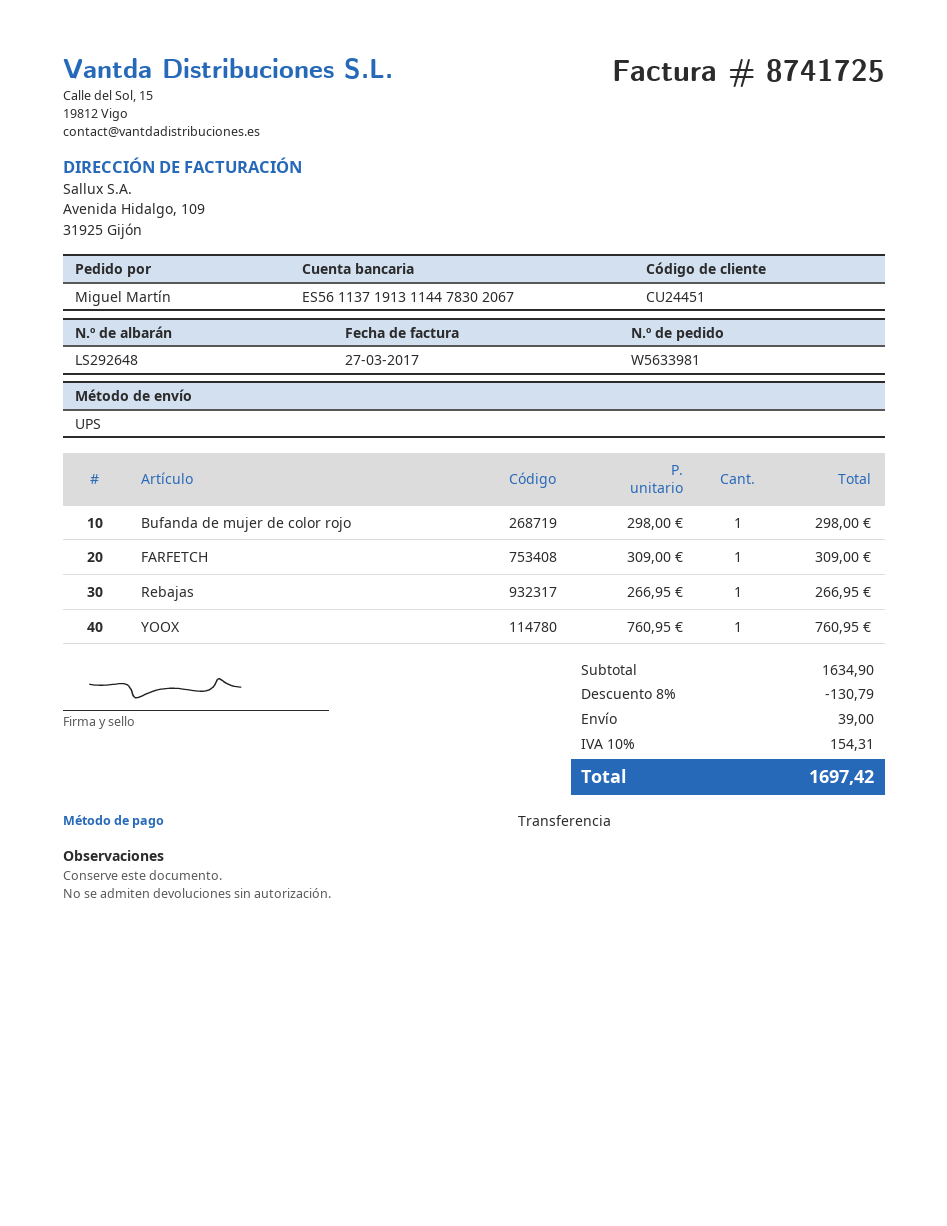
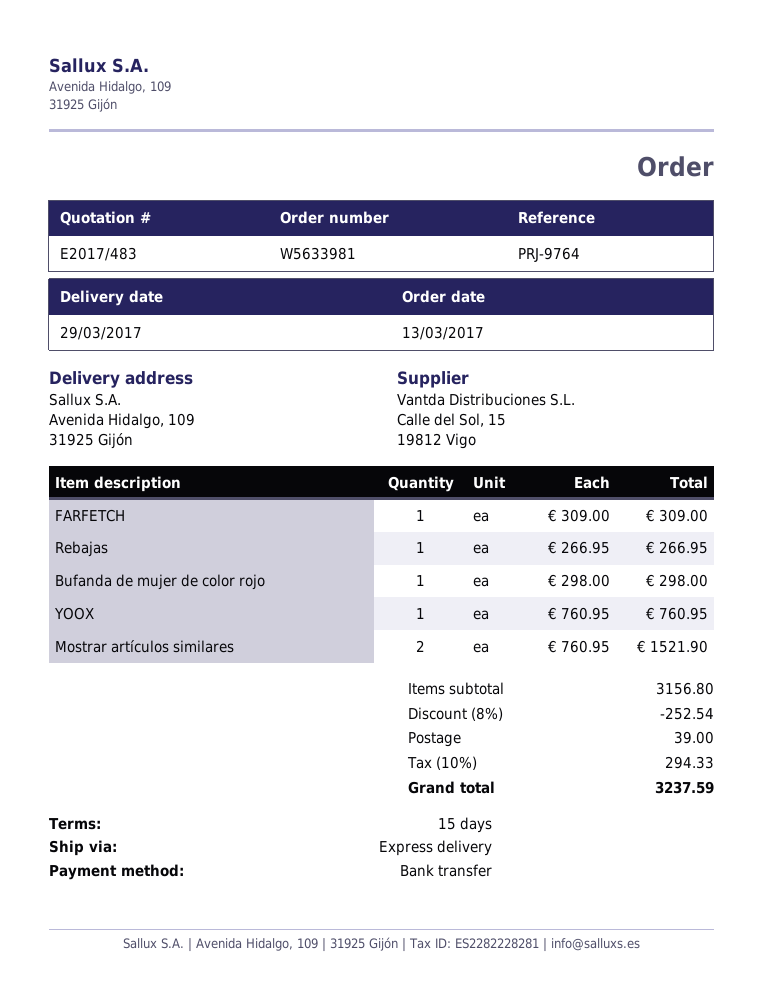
shipping method: UPS -> express
Mostrar artículos similares: none -> 2 x 760.95 = 1521.90
subtotal: 1634.90 -> 3156.80
discount: 8% = 130.79 -> 8% = 252.54
tax: 10% = 154.31 -> 10% = 294.33
total: 1697.42 -> 3237.59

